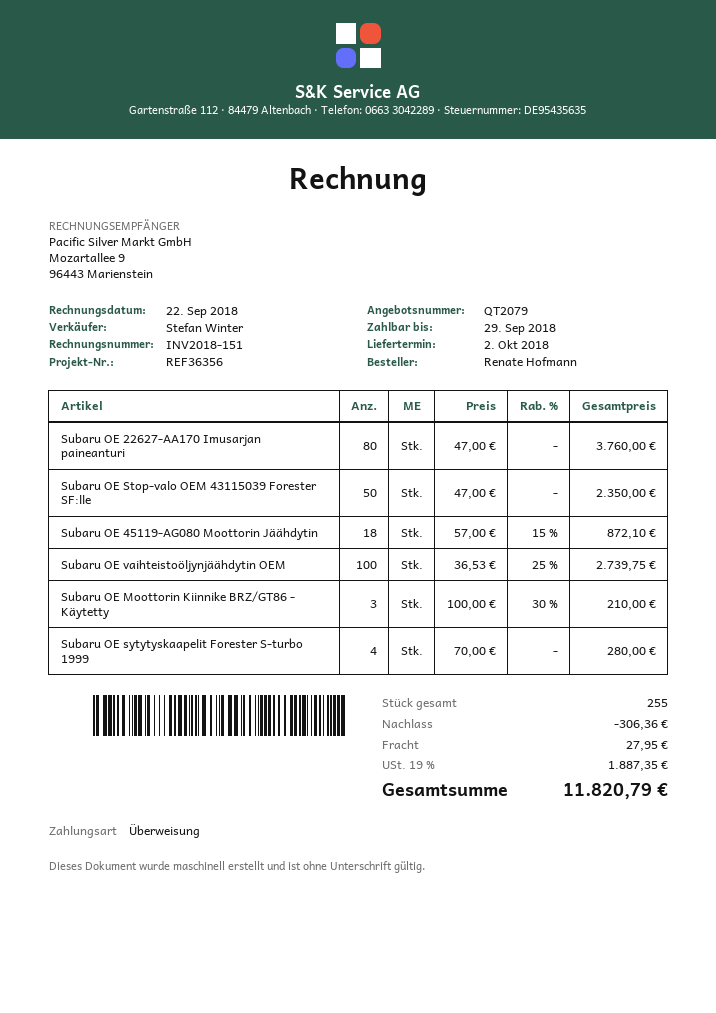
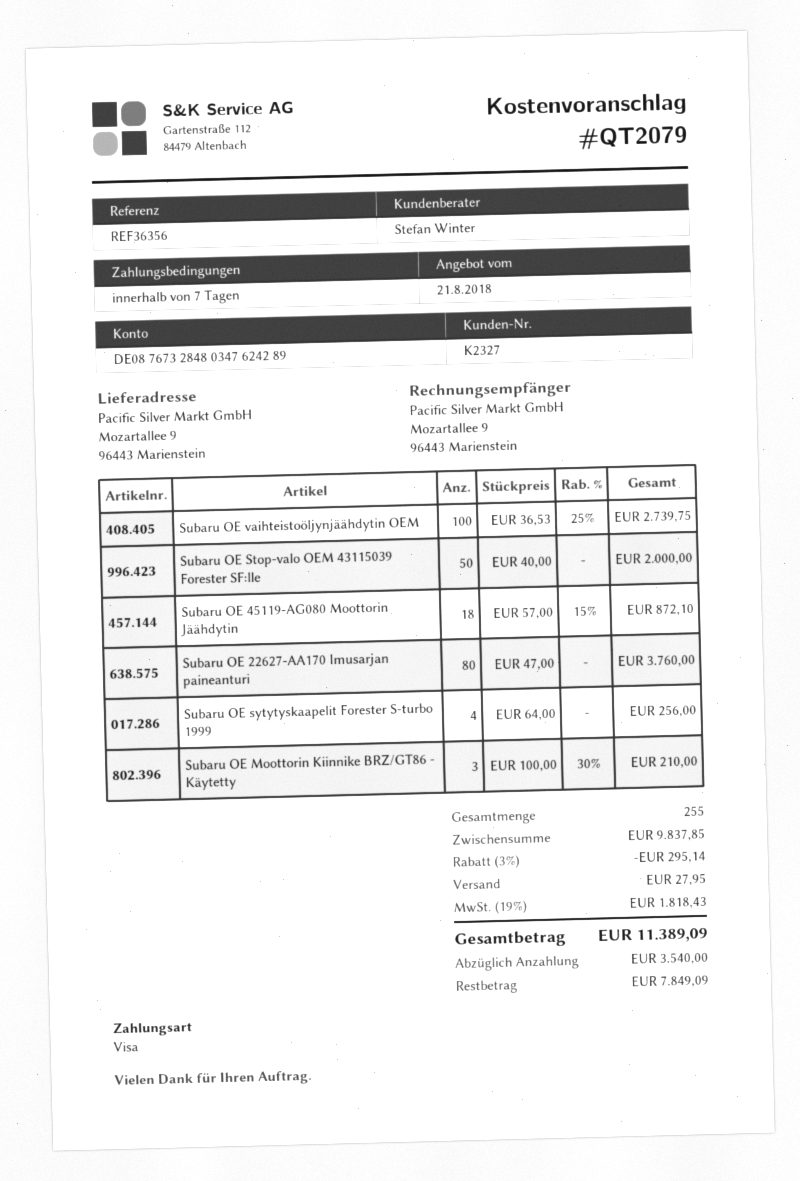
payment method: bank transfer -> Visa
Subaru OE Stop-valo OEM 43115039 Forester SF:lle: 50 x 47.00 = 2350.00 -> 50 x 40.00 = 2000.00
Subaru OE sytytyskaapelit Forester S-turbo 1999: 4 x 70.00 = 280.00 -> 4 x 64.00 = 256.00
discount: 306.36 -> 295.14
tax: 19% = 1887.35 -> 19% = 1818.43
total: 11820.79 -> 11389.09

